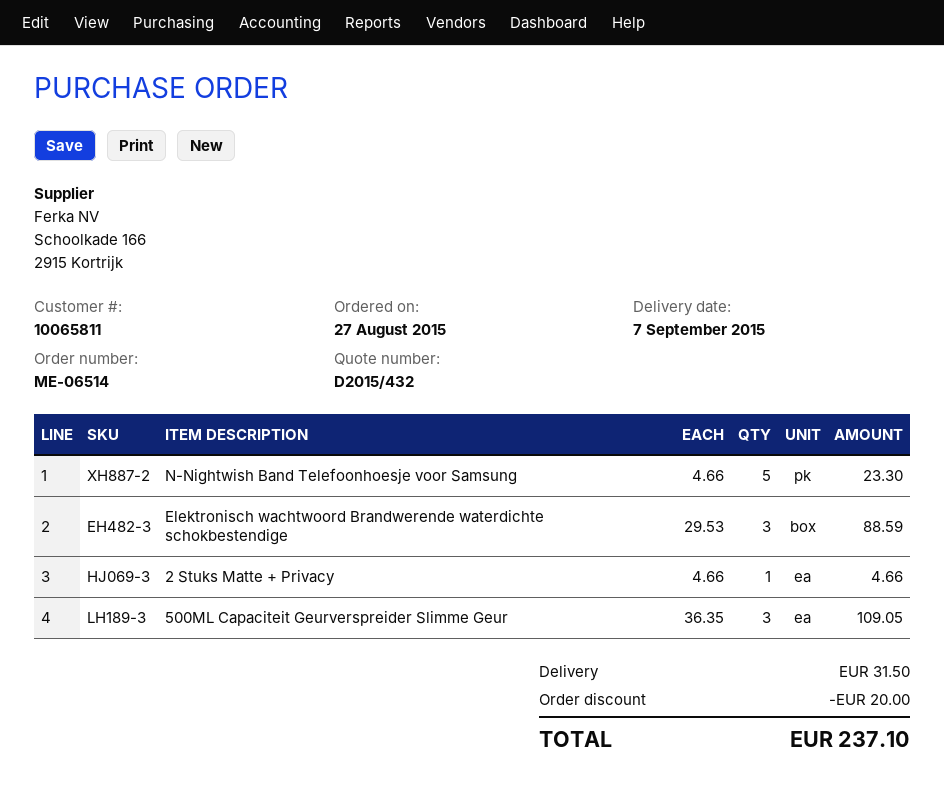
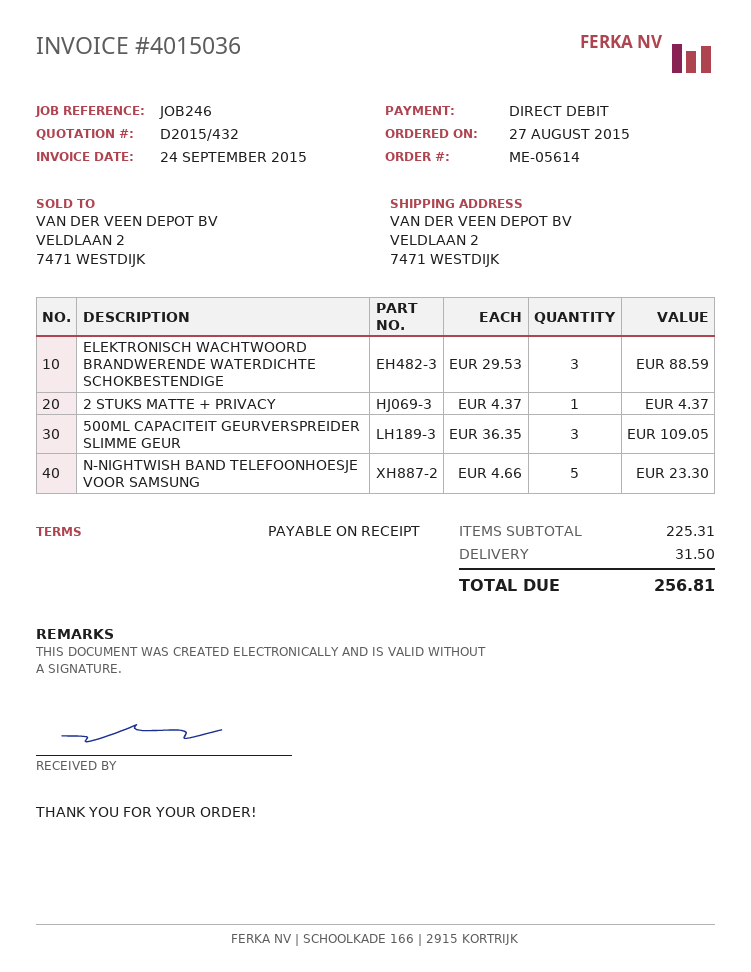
order number: ME-06514 -> ME-05614
2 Stuks Matte + Privacy: 1 x 4.66 = 4.66 -> 1 x 4.37 = 4.37
discount: 20.00 -> none
total: 237.10 -> 256.81

